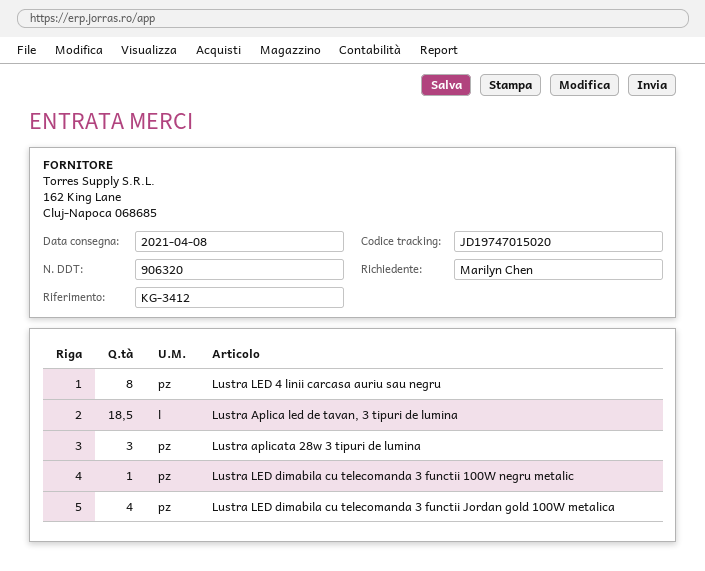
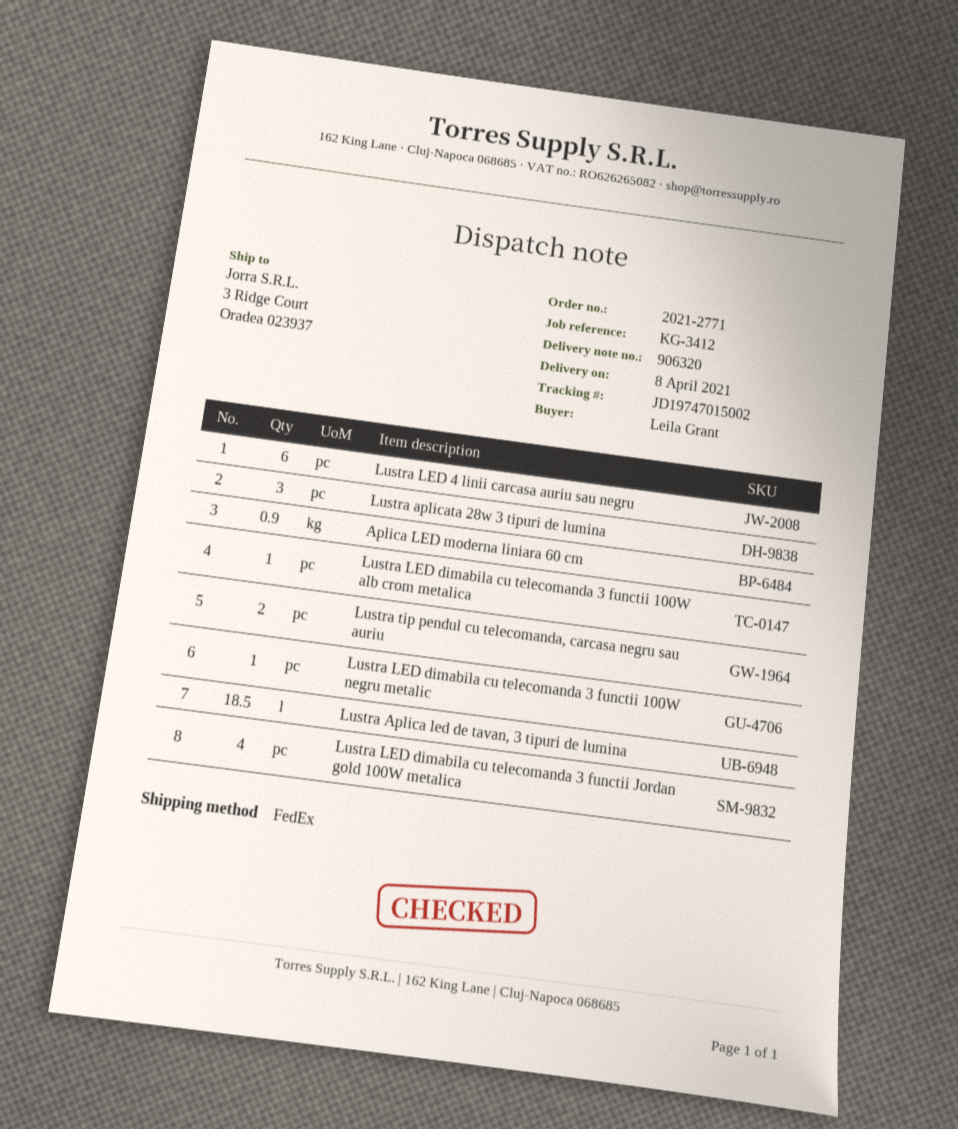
ordered by: Marilyn Chen -> Leila Grant
tracking number: JD19747015020 -> JD19747015002
Lustra LED 4 linii carcasa auriu sau negru: 8 -> 6
Aplica LED moderna liniara 60 cm: none -> 0.9
Lustra LED dimabila cu telecomanda 3 functii 100W alb crom metalica: none -> 1
Lustra tip pendul cu telecomanda, carcasa negru sau auriu: none -> 2

